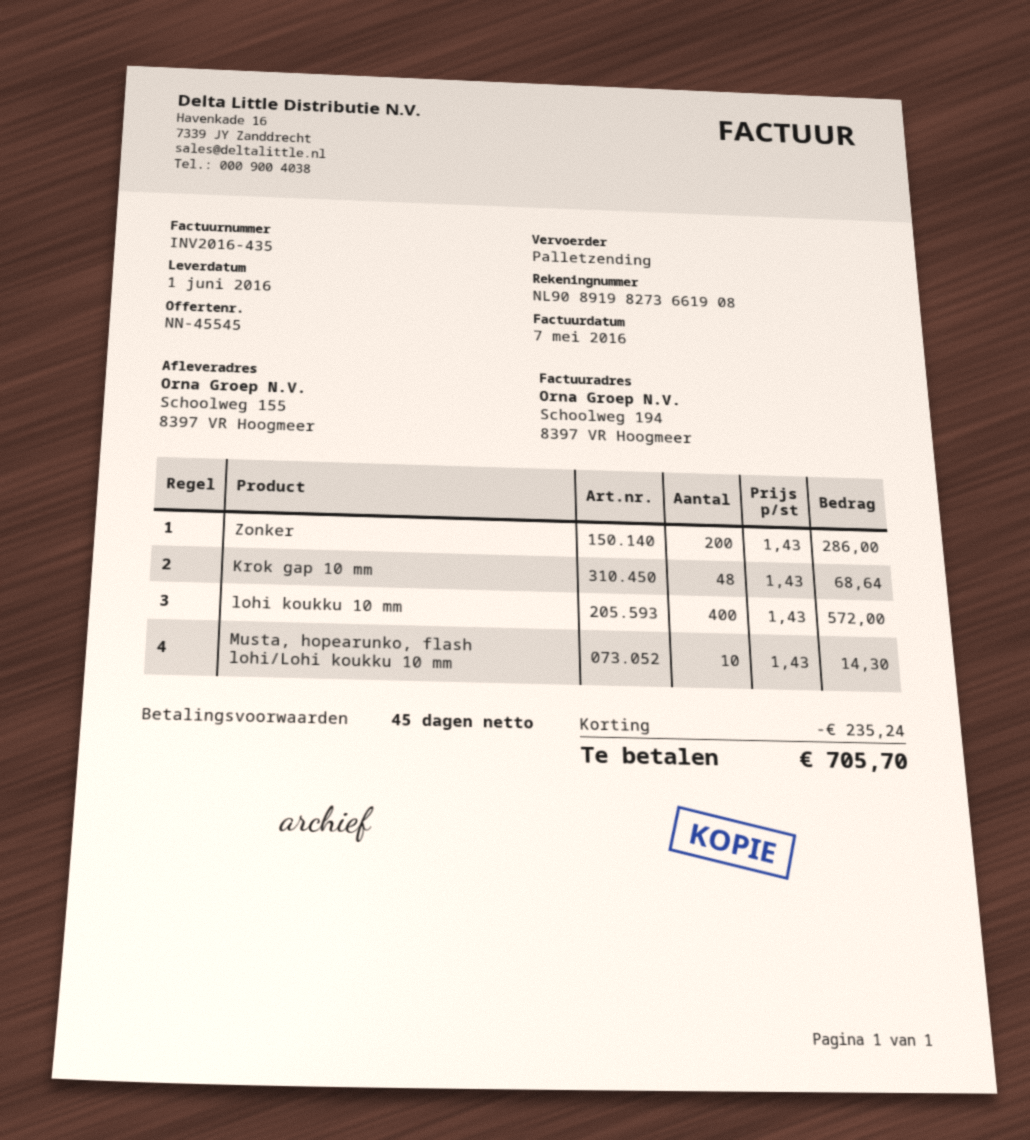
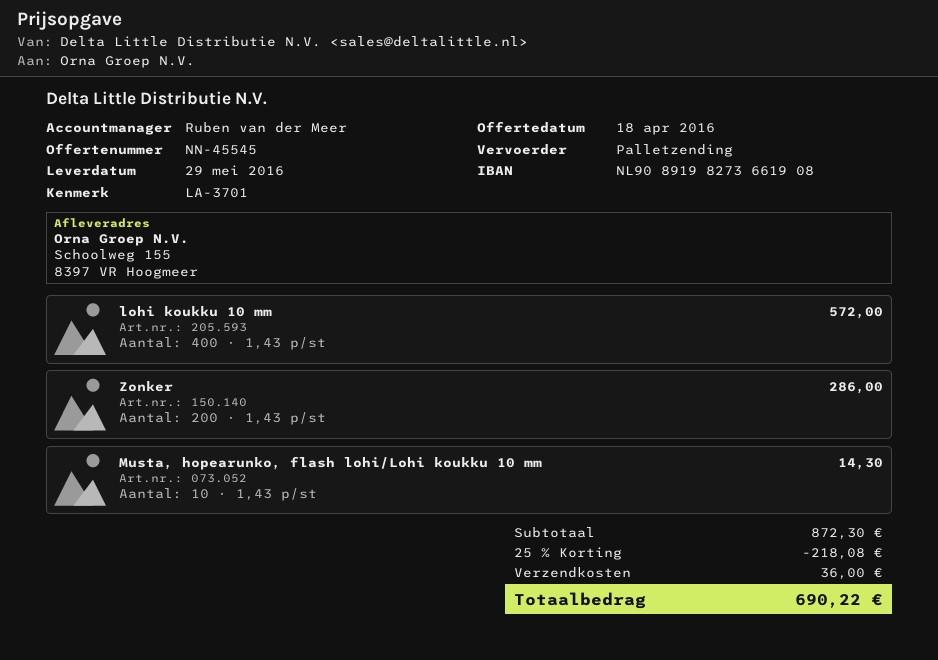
delivery date: 2016-06-01 -> 2016-05-29
Krok gap 10 mm: 48 x 1.43 = 68.64 -> none
discount: 235.24 -> 218.08
shipping: none -> 36.00
total: 705.70 -> 690.22

